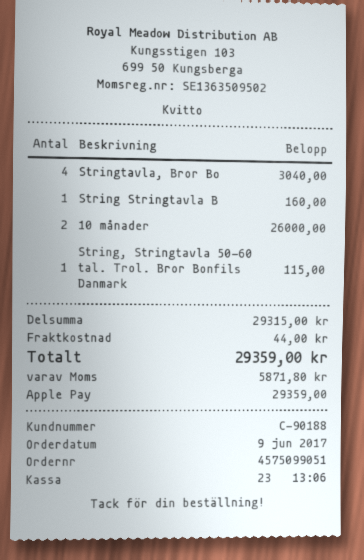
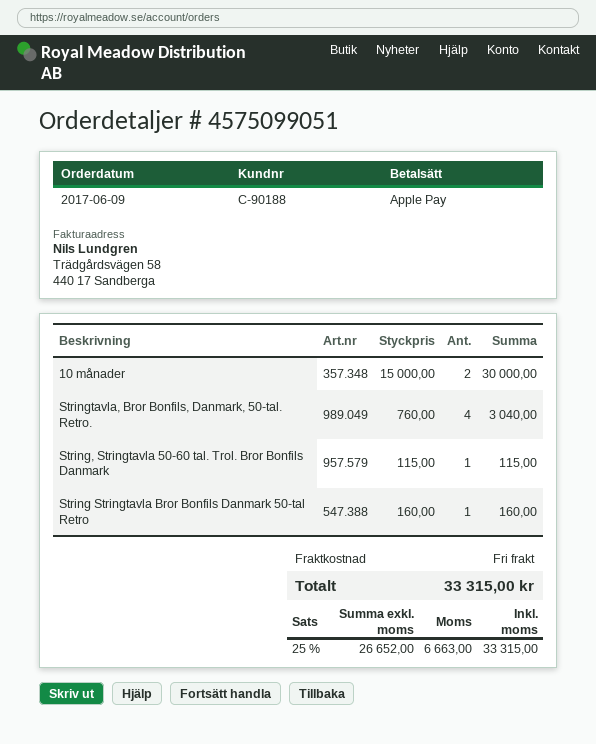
10 månader: 2 for 26000.00 -> 2 for 30000.00
shipping: 44.00 -> 0.00
tax: 5871.80 -> 6663.00
total: 29359.00 -> 33315.00

